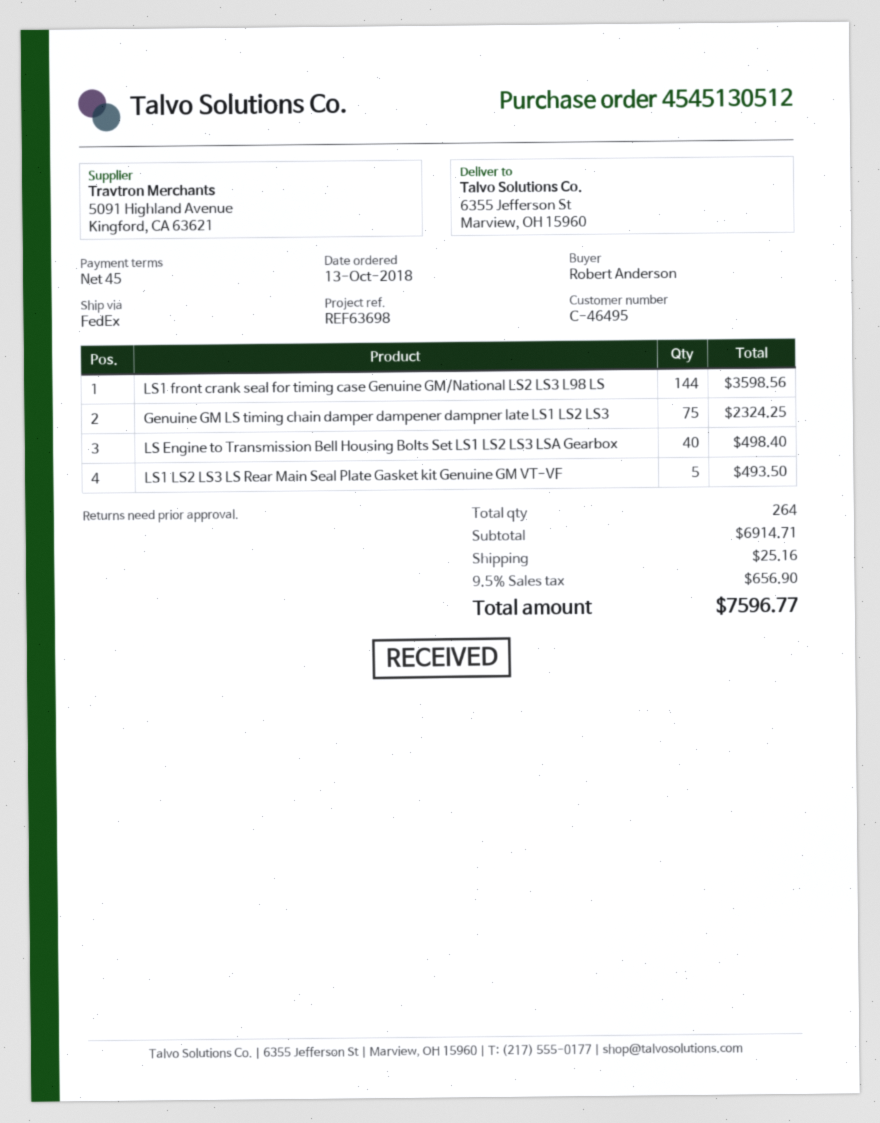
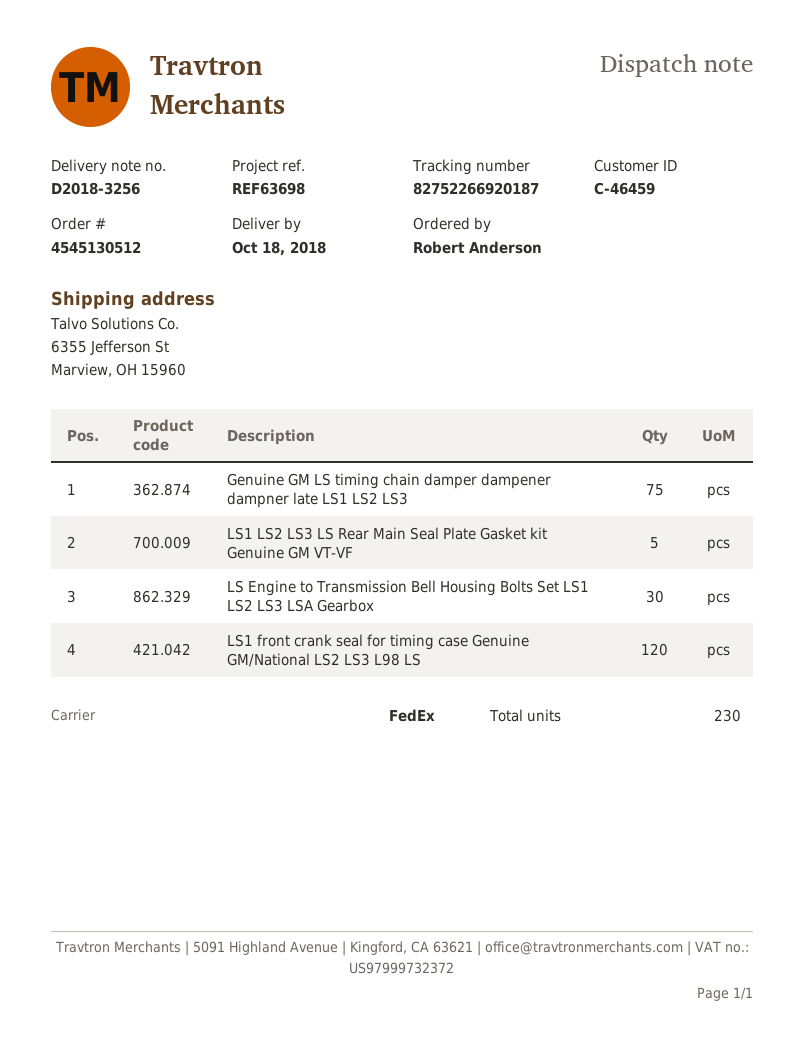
customer number: C-46495 -> C-46459
LS1 front crank seal for timing case Genuine GM/National LS2 LS3 L98 LS: 144 -> 120
LS Engine to Transmission Bell Housing Bolts Set LS1 LS2 LS3 LSA Gearbox: 40 -> 30
total quantity: 264 -> 230

